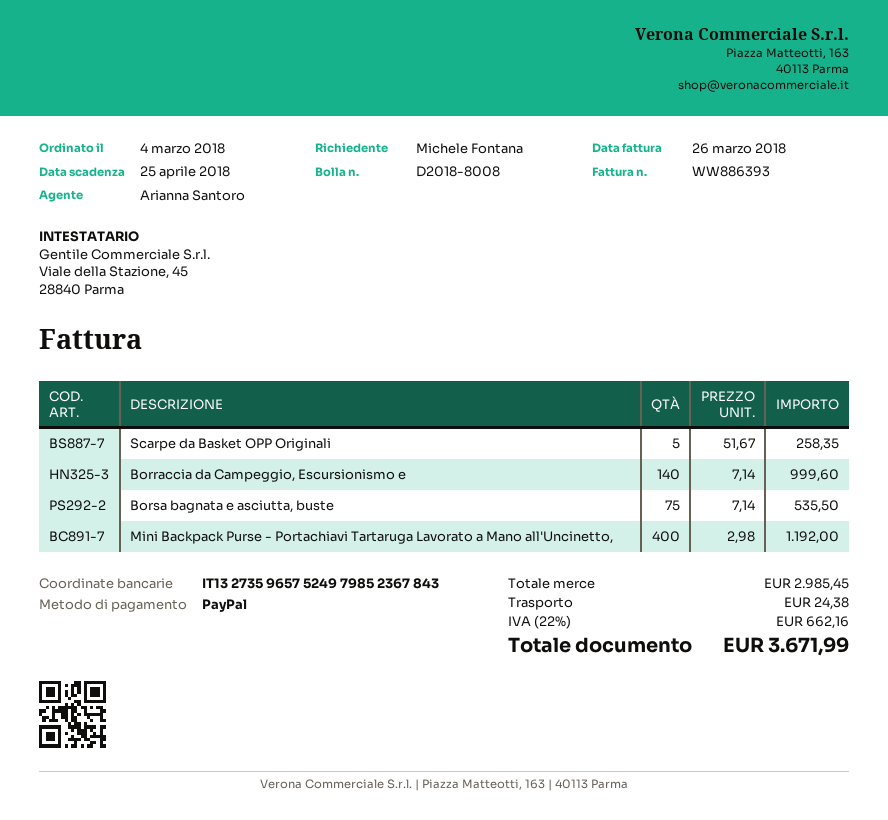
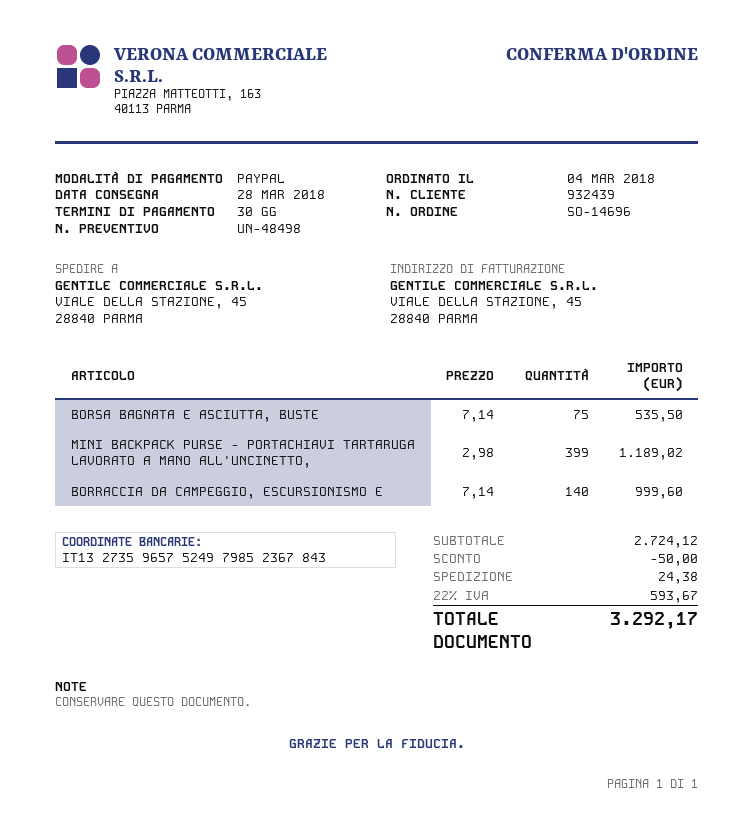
Scarpe da Basket OPP Originali: 5 x 51.67 = 258.35 -> none
Mini Backpack Purse - Portachiavi Tartaruga Lavorato a Mano all'Uncinetto,: 400 x 2.98 = 1192.00 -> 399 x 2.98 = 1189.02
subtotal: 2985.45 -> 2724.12
discount: none -> 50.00
tax: 22% = 662.16 -> 22% = 593.67
total: 3671.99 -> 3292.17

